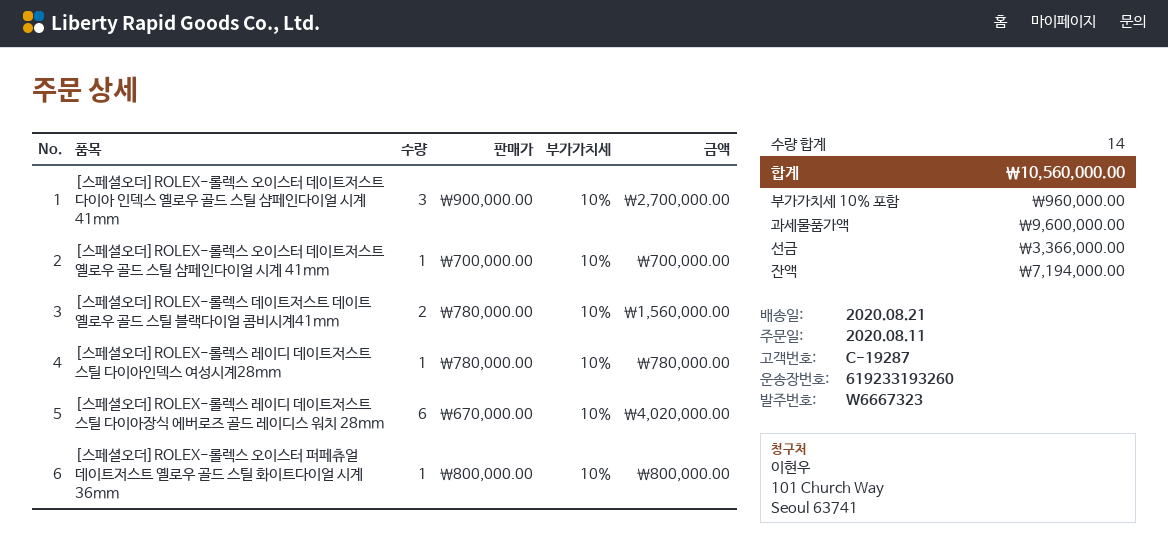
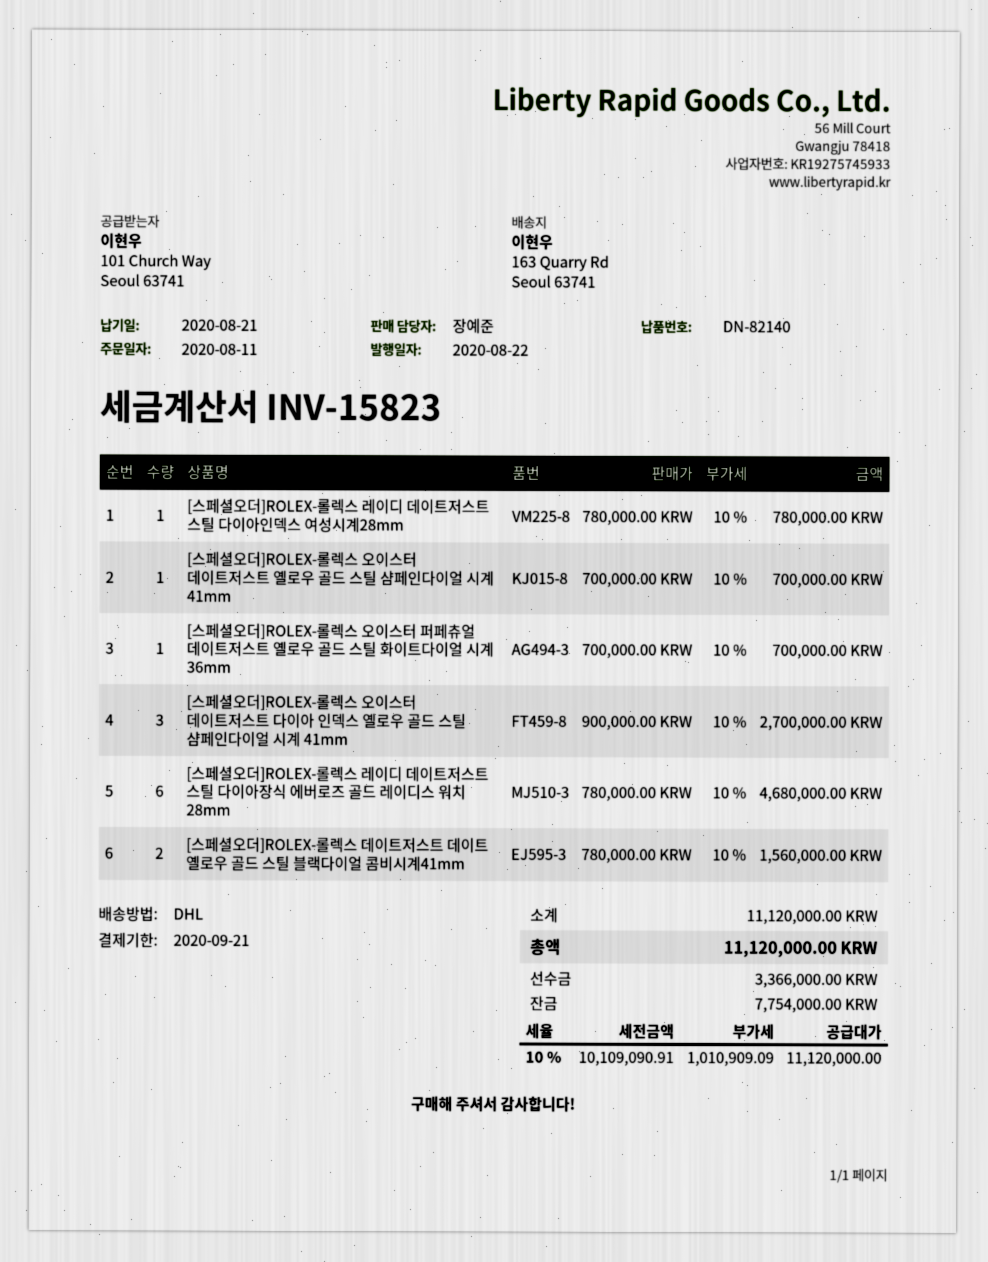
[스페셜오더]ROLEX-롤렉스 레이디 데이트저스트 스틸 다이아장식 에버로즈 골드 레이디스 워치 28mm: 6 x 670000.00 = 4020000.00 -> 6 x 780000.00 = 4680000.00
[스페셜오더]ROLEX-롤렉스 오이스터 퍼페츄얼 데이트저스트 옐로우 골드 스틸 화이트다이얼 시계 36mm: 1 x 800000.00 = 800000.00 -> 1 x 700000.00 = 700000.00
net: 9600000.00 -> 10109090.91
tax: 10% = 960000.00 -> 10% = 1010909.09
total: 10560000.00 -> 11120000.00
balance: 7194000.00 -> 7754000.00

